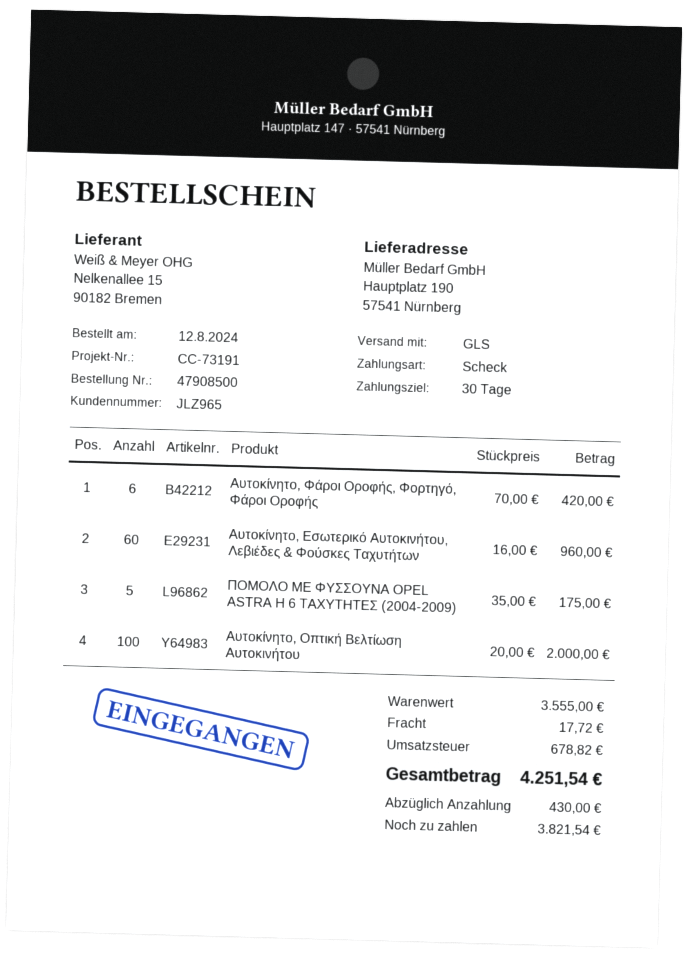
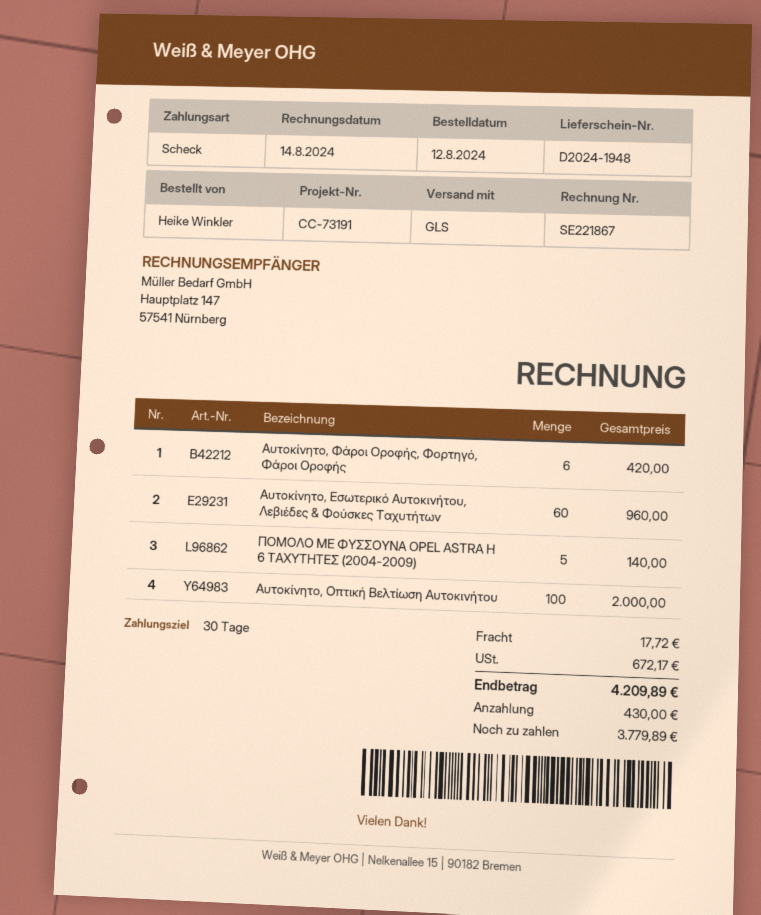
ΠΟΜΟΛΟ ΜΕ ΦΥΣΣΟΥΝΑ OPEL ASTRA Η 6 ΤΑΧΥΤΗΤΕΣ (2004-2009): 5 for 175.00 -> 5 for 140.00
tax: 678.82 -> 672.17
total: 4251.54 -> 4209.89
balance: 3821.54 -> 3779.89

